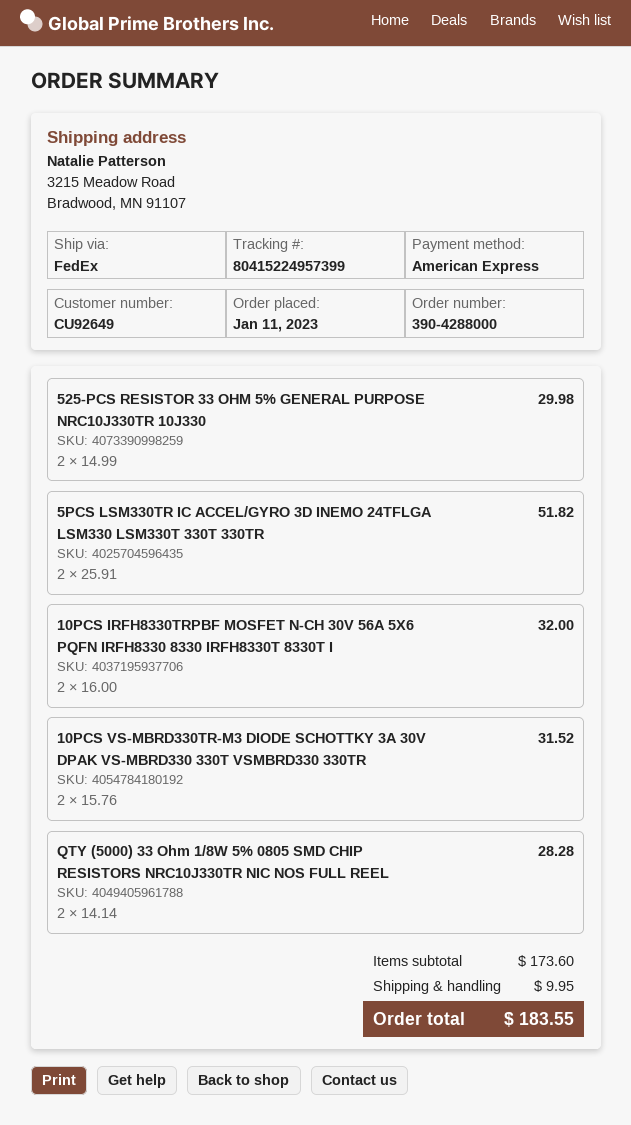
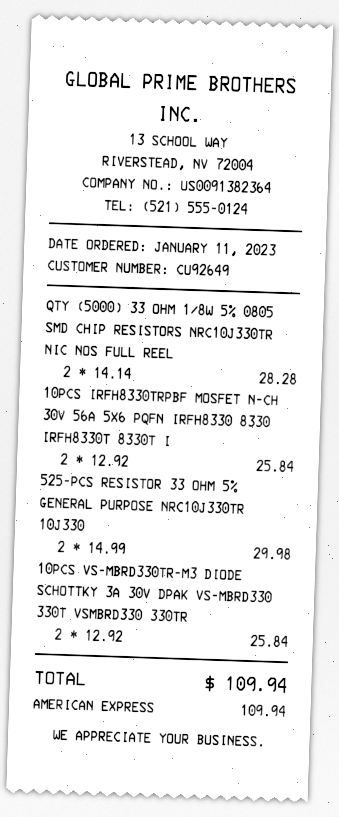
5PCS LSM330TR IC ACCEL/GYRO 3D INEMO 24TFLGA LSM330 LSM330T 330T 330TR: 2 x 25.91 = 51.82 -> none
10PCS IRFH8330TRPBF MOSFET N-CH 30V 56A 5X6 PQFN IRFH8330 8330 IRFH8330T 8330T I: 2 x 16.00 = 32.00 -> 2 x 12.92 = 25.84
10PCS VS-MBRD330TR-M3 DIODE SCHOTTKY 3A 30V DPAK VS-MBRD330 330T VSMBRD330 330TR: 2 x 15.76 = 31.52 -> 2 x 12.92 = 25.84
shipping: 9.95 -> none
total: 183.55 -> 109.94

